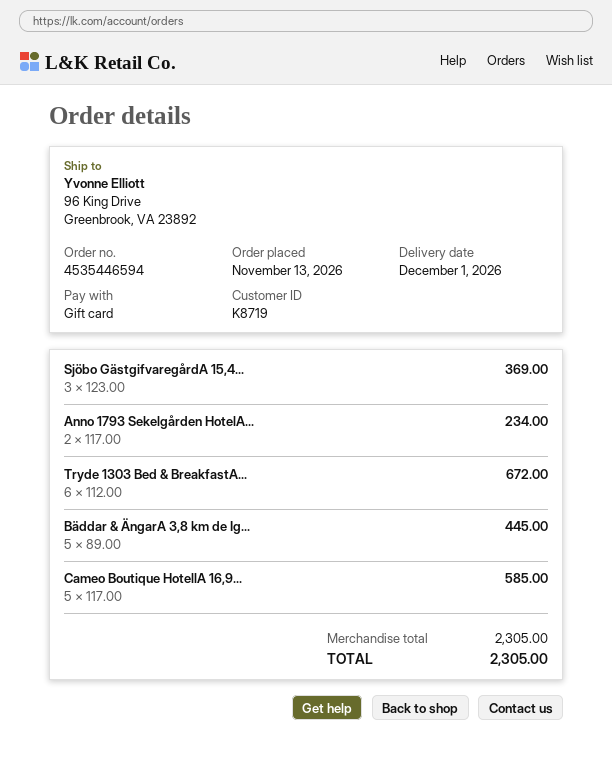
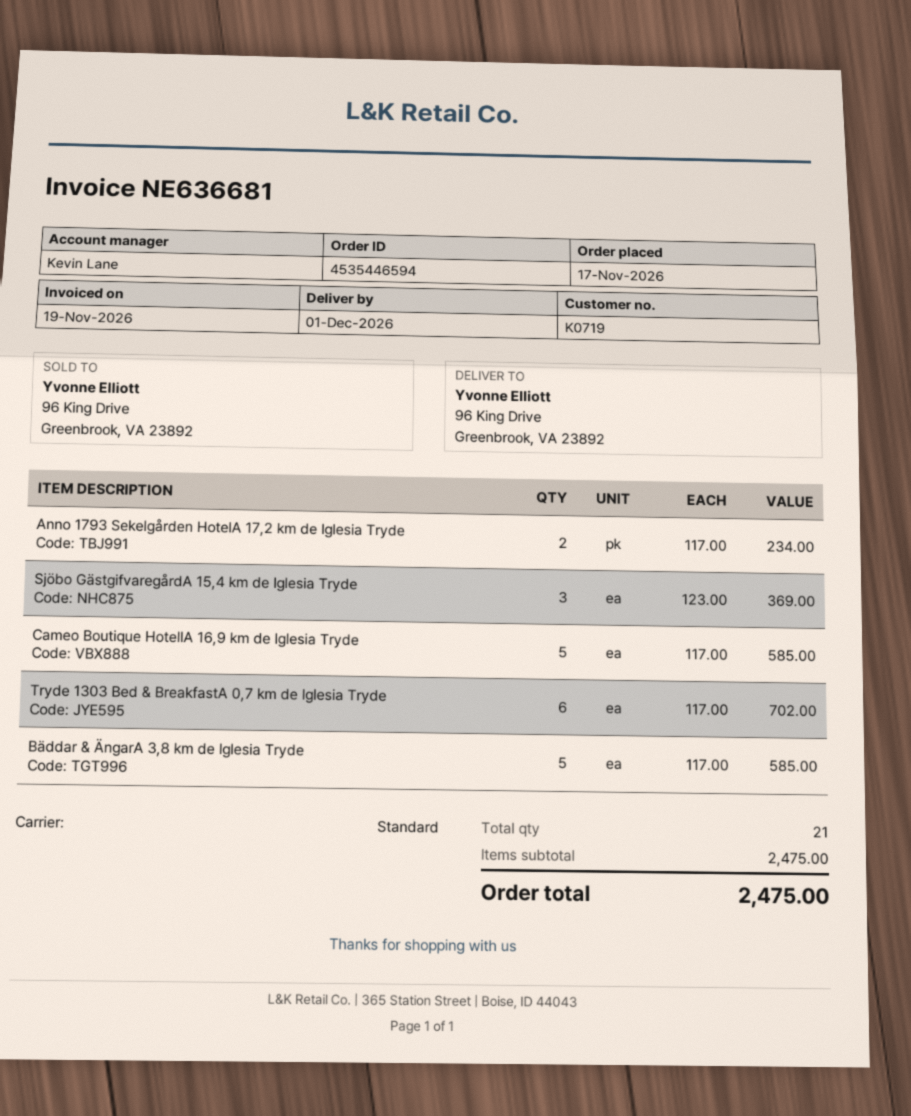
order date: 2026-11-13 -> 2026-11-17
customer number: K8719 -> K0719
Tryde 1303 Bed & BreakfastA...: 6 x 112.00 = 672.00 -> 6 x 117.00 = 702.00
Bäddar & ÄngarA 3,8 km de Ig...: 5 x 89.00 = 445.00 -> 5 x 117.00 = 585.00
subtotal: 2305.00 -> 2475.00
total: 2305.00 -> 2475.00

